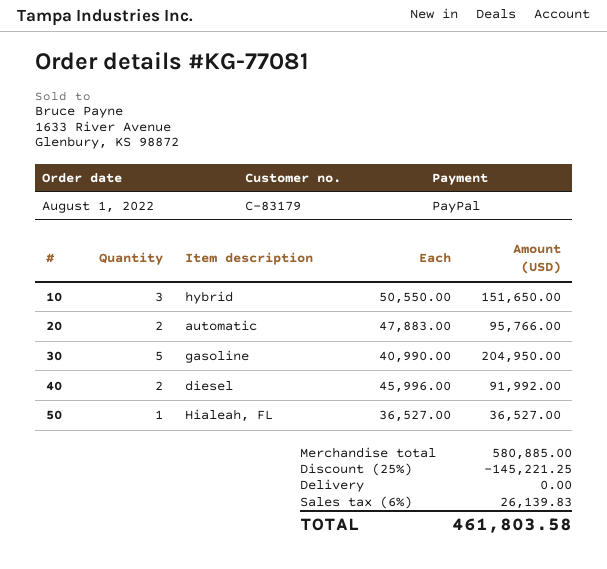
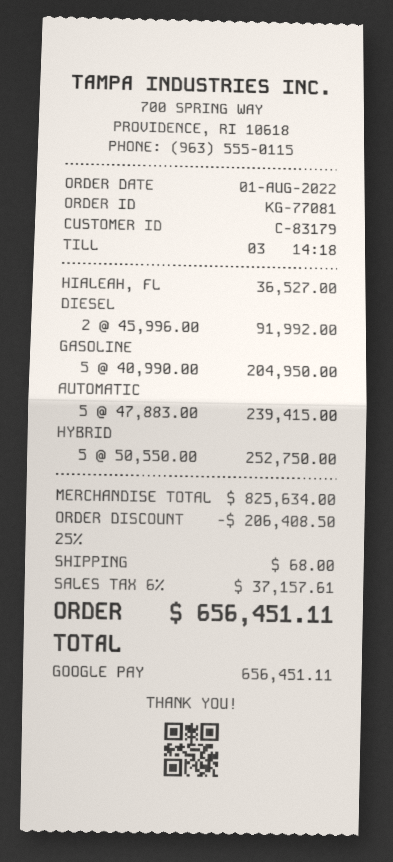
payment method: PayPal -> Google Pay
hybrid: 3 x 50550.00 = 151650.00 -> 5 x 50550.00 = 252750.00
automatic: 2 x 47883.00 = 95766.00 -> 5 x 47883.00 = 239415.00
subtotal: 580885.00 -> 825634.00
discount: 25% = 145221.25 -> 25% = 206408.50
shipping: 0.00 -> 68.00
tax: 6% = 26139.83 -> 6% = 37157.61
total: 461803.58 -> 656451.11

